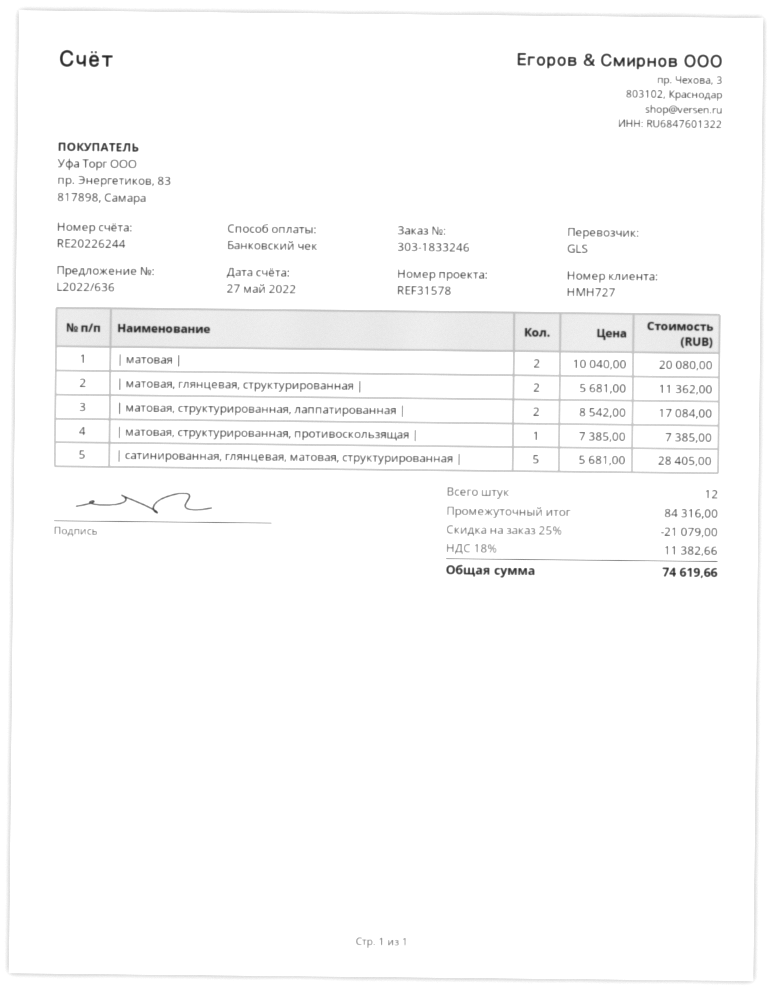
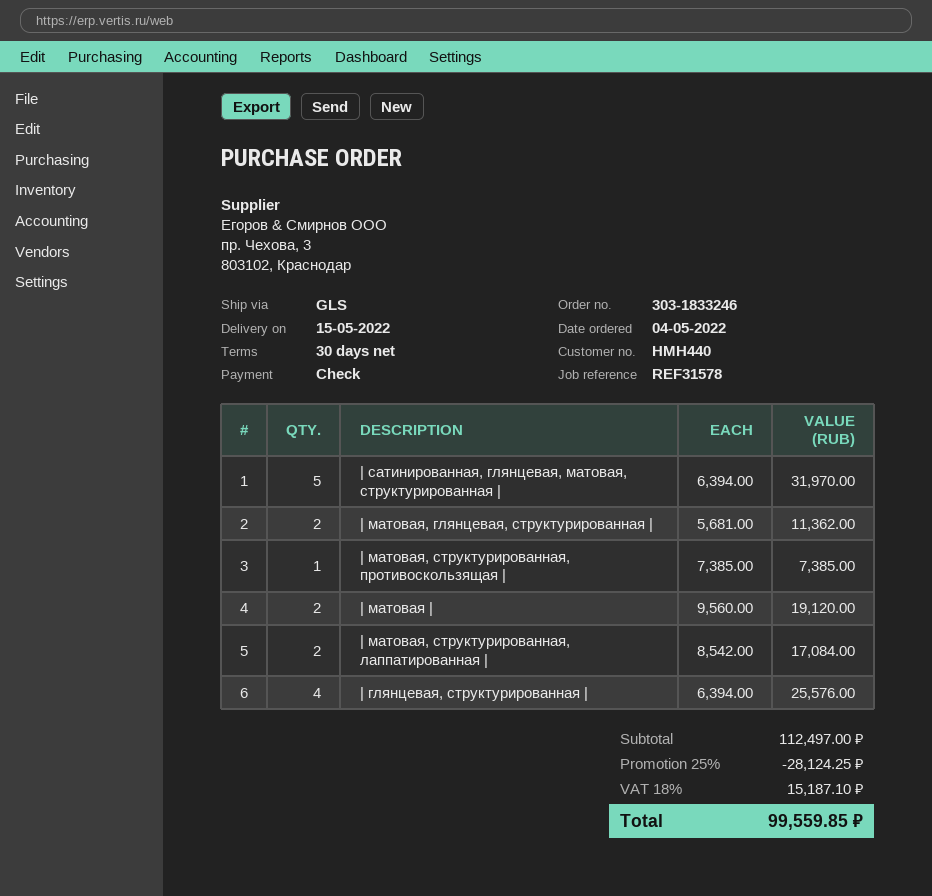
customer number: HMH727 -> HMH440
| матовая |: 2 x 10040.00 = 20080.00 -> 2 x 9560.00 = 19120.00
| сатинированная, глянцевая, матовая, структурированная |: 5 x 5681.00 = 28405.00 -> 5 x 6394.00 = 31970.00
| глянцевая, структурированная |: none -> 4 x 6394.00 = 25576.00
subtotal: 84316.00 -> 112497.00
discount: 25% = 21079.00 -> 25% = 28124.25
tax: 18% = 11382.66 -> 18% = 15187.10
total: 74619.66 -> 99559.85

